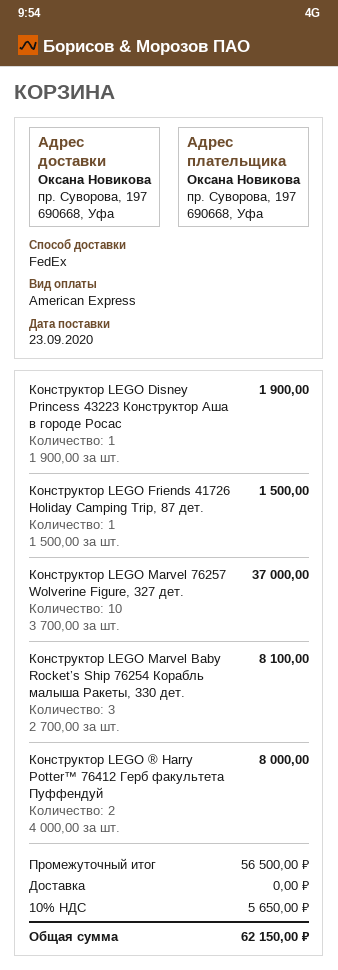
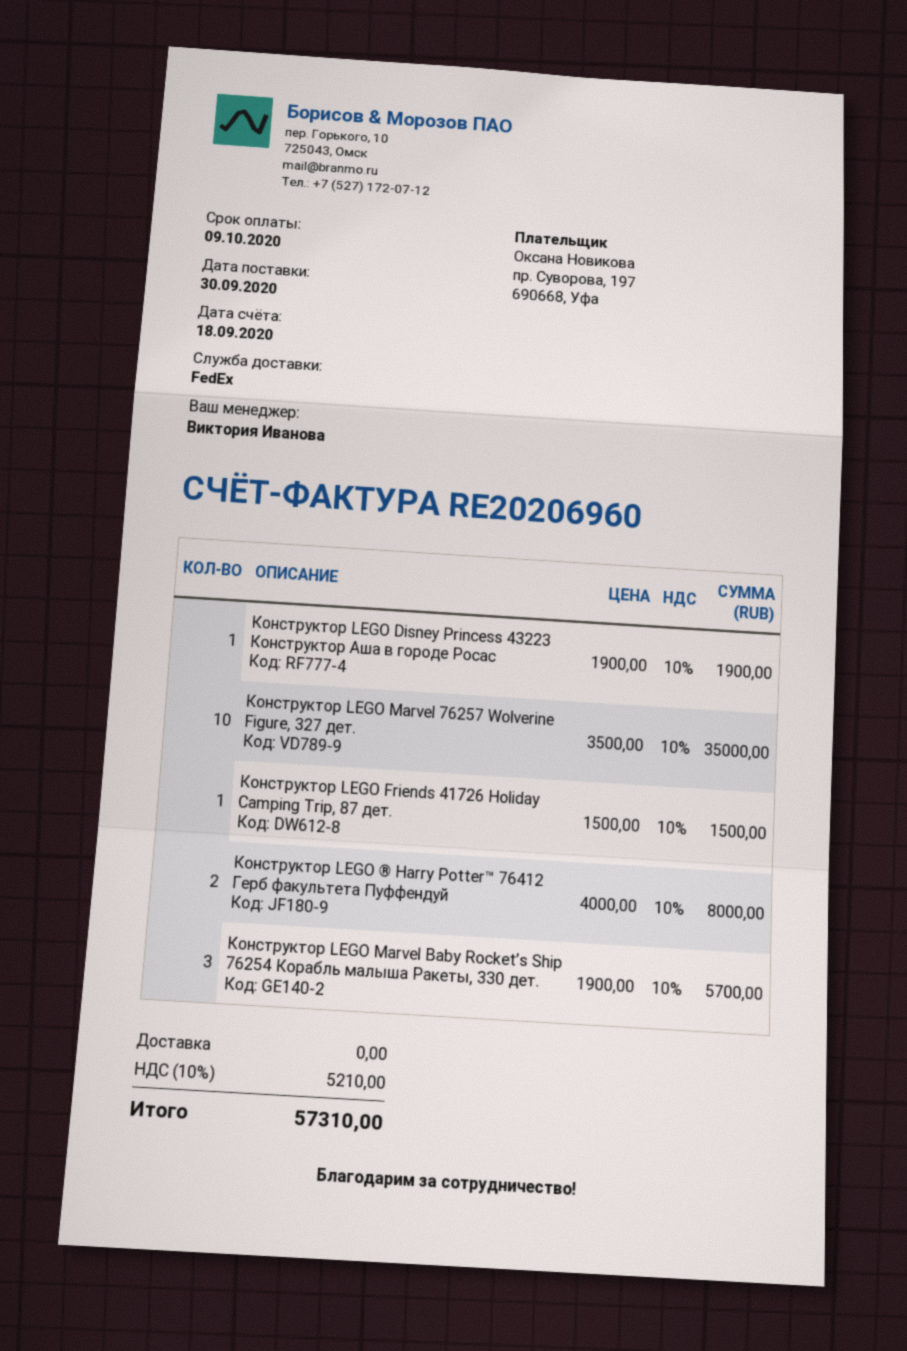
delivery date: 2020-09-23 -> 2020-09-30
Конструктор LEGO Marvel 76257 Wolverine Figure, 327 дет.: 10 x 3700.00 = 37000.00 -> 10 x 3500.00 = 35000.00
Конструктор LEGO Marvel Baby Rocket’s Ship 76254 Корабль малыша Ракеты, 330 дет.: 3 x 2700.00 = 8100.00 -> 3 x 1900.00 = 5700.00
tax: 10% = 5650.00 -> 10% = 5210.00
total: 62150.00 -> 57310.00

